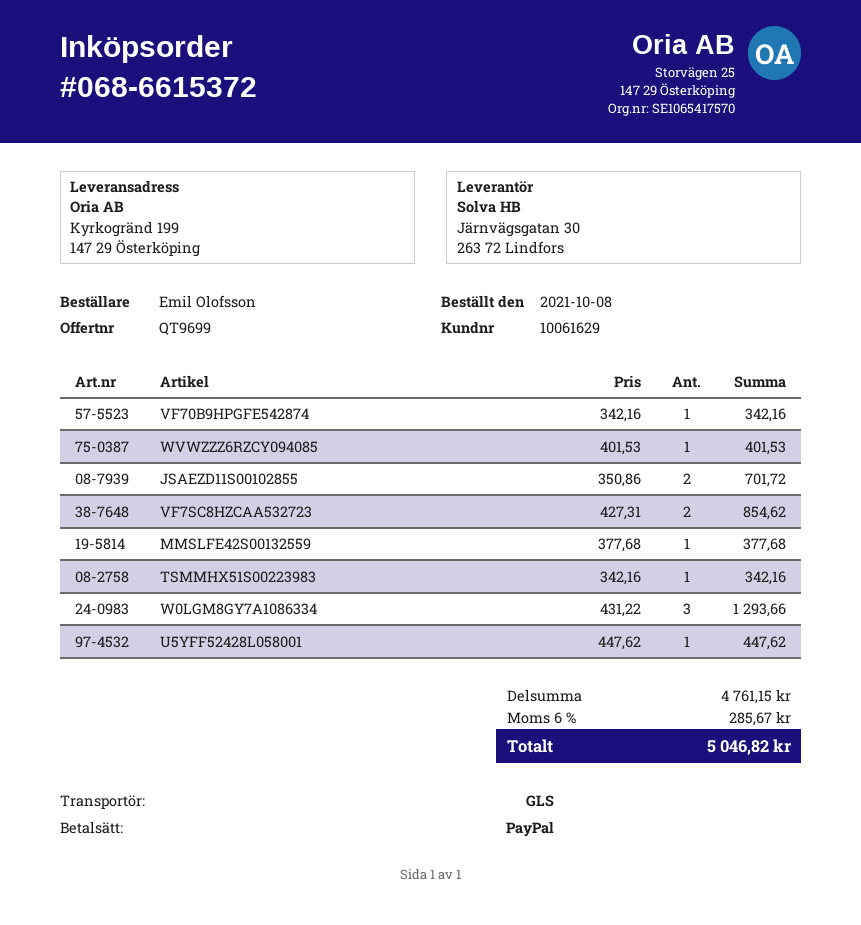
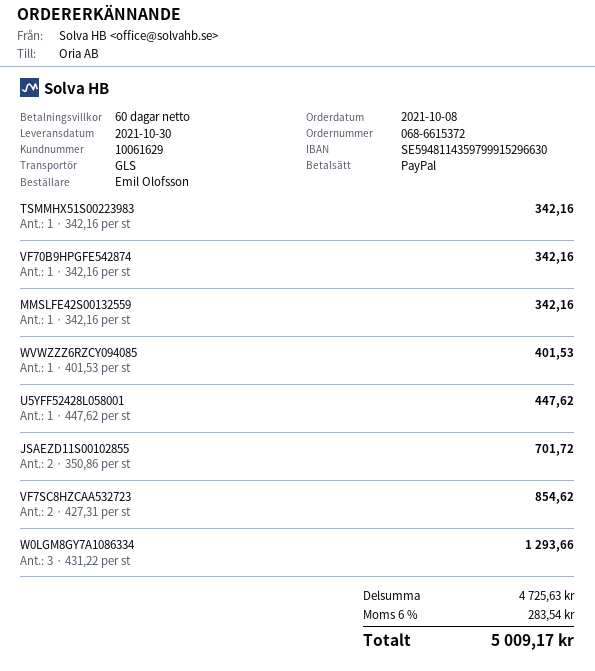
MMSLFE42S00132559: 1 x 377.68 = 377.68 -> 1 x 342.16 = 342.16
subtotal: 4761.15 -> 4725.63
tax: 6% = 285.67 -> 6% = 283.54
total: 5046.82 -> 5009.17

